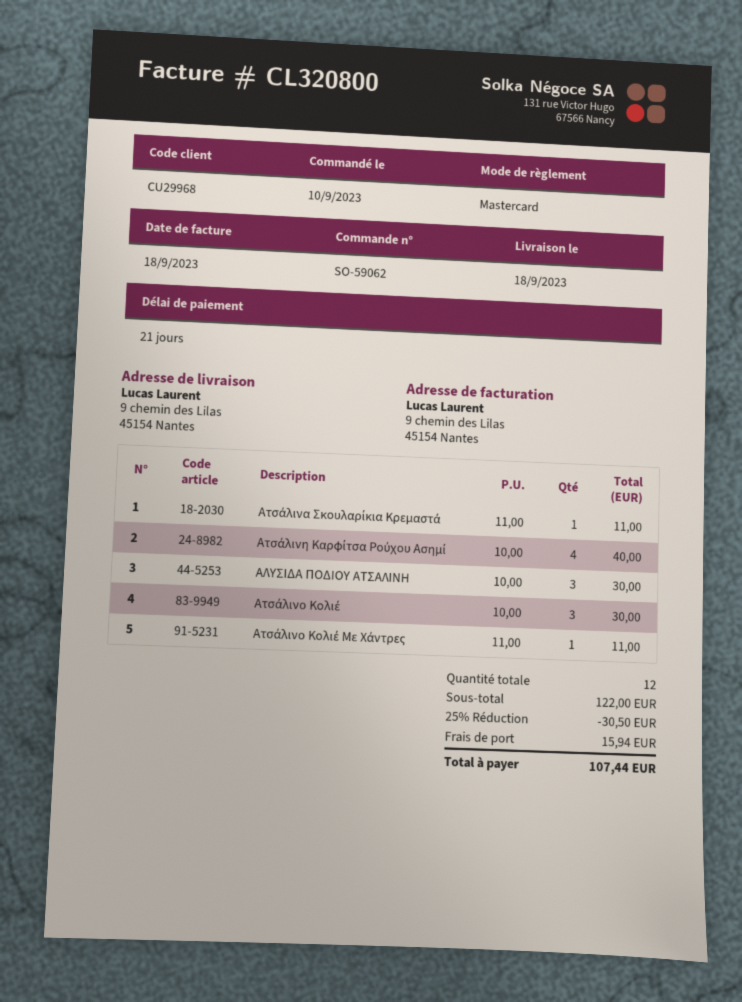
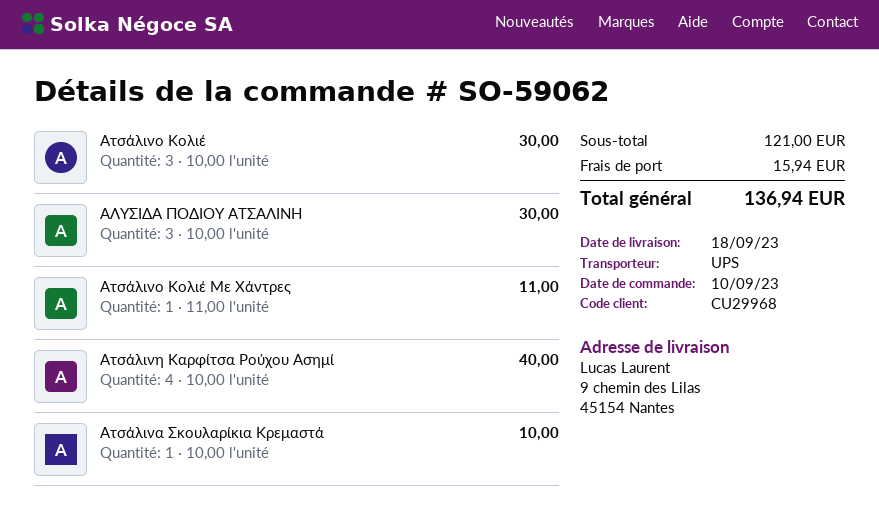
Ατσάλινα Σκουλαρίκια Κρεμαστά: 1 x 11.00 = 11.00 -> 1 x 10.00 = 10.00
subtotal: 122.00 -> 121.00
discount: 25% = 30.50 -> none
total: 107.44 -> 136.94

